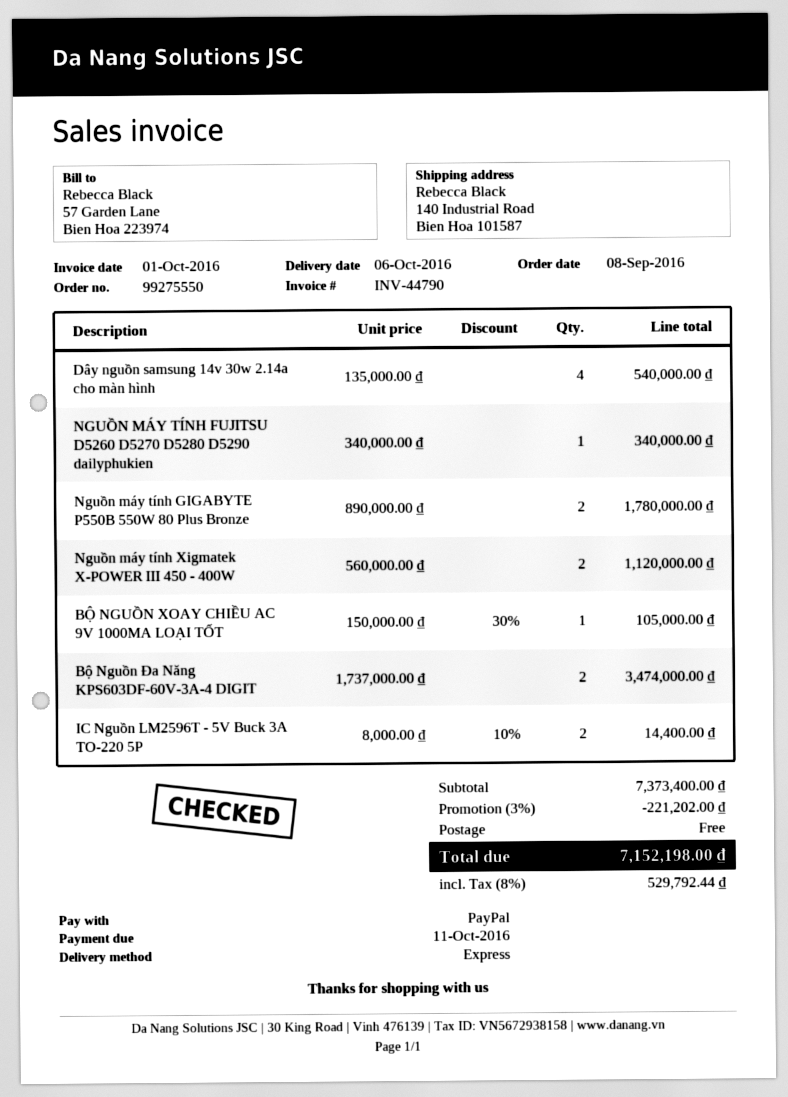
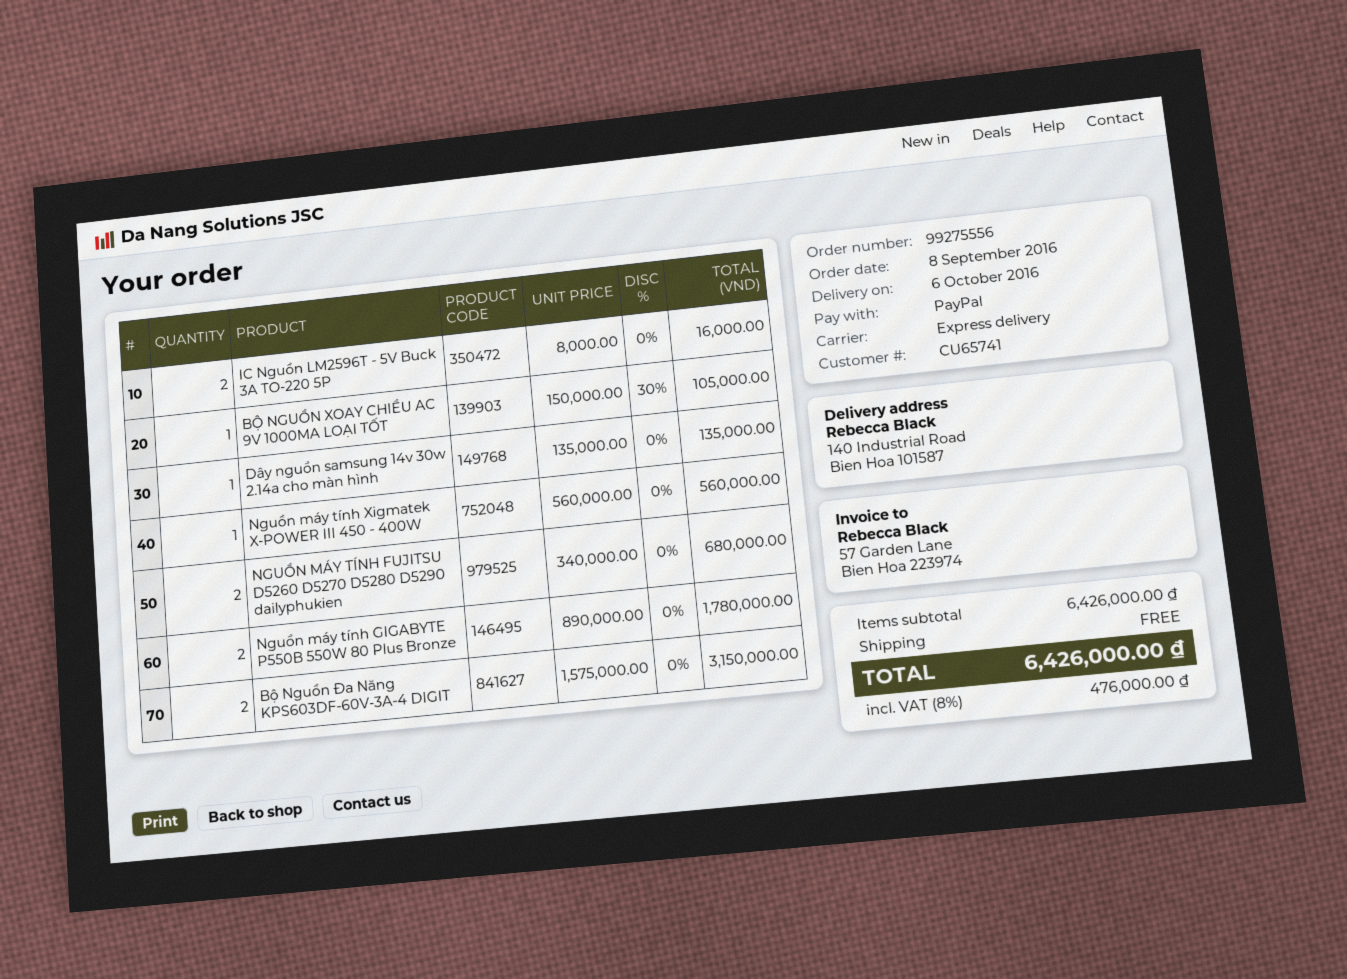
order number: 99275550 -> 99275556
Dây nguồn samsung 14v 30w 2.14a cho màn hình: 4 x 135000.00 = 540000.00 -> 1 x 135000.00 = 135000.00
NGUỒN MÁY TÍNH FUJITSU D5260 D5270 D5280 D5290 dailyphukien: 1 x 340000.00 = 340000.00 -> 2 x 340000.00 = 680000.00
Nguồn máy tính Xigmatek X-POWER III 450 - 400W: 2 x 560000.00 = 1120000.00 -> 1 x 560000.00 = 560000.00
Bộ Nguồn Đa Năng KPS603DF-60V-3A-4 DIGIT: 2 x 1737000.00 = 3474000.00 -> 2 x 1575000.00 = 3150000.00
IC Nguồn LM2596T - 5V Buck 3A TO-220 5P: 2 x 8000.00 - 10% = 14400.00 -> 2 x 8000.00 = 16000.00
subtotal: 7373400.00 -> 6426000.00
discount: 3% = 221202.00 -> none
tax: 8% = 529792.44 -> 8% = 476000.00
total: 7152198.00 -> 6426000.00

